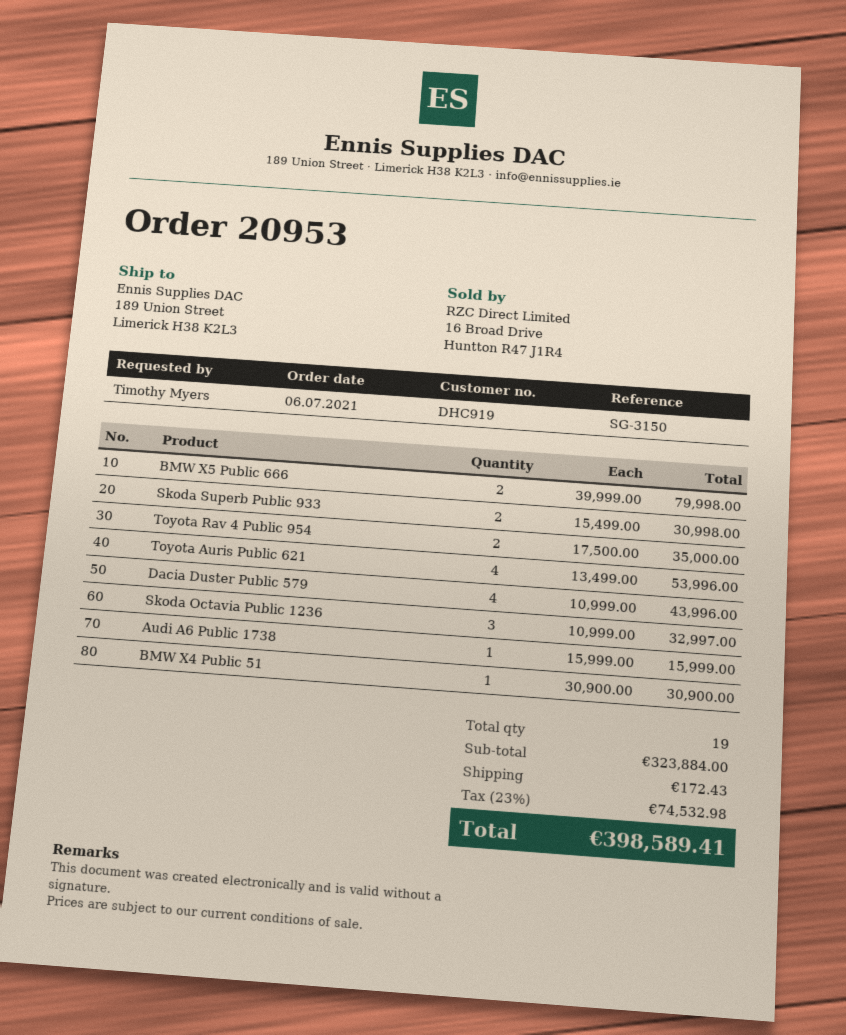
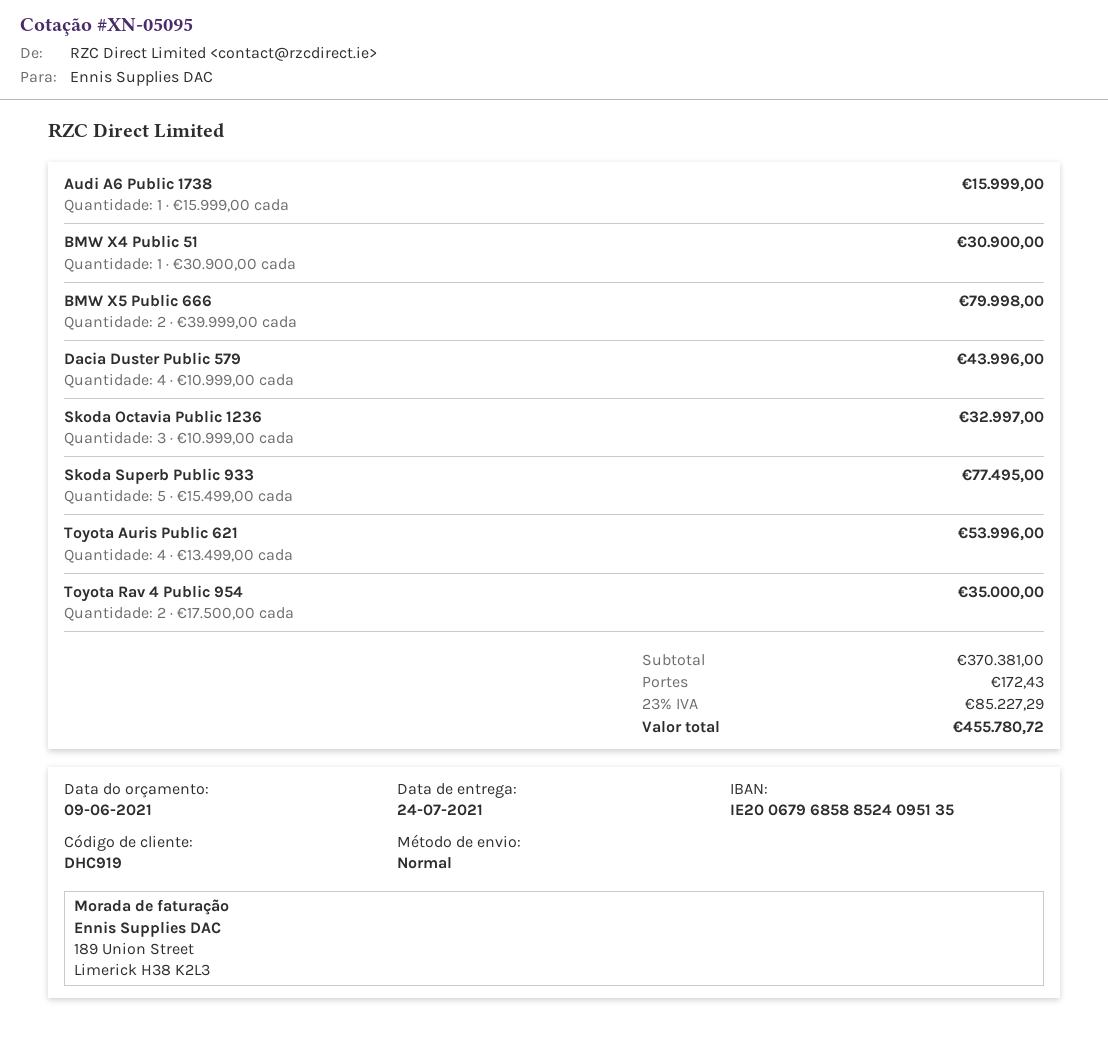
Skoda Superb Public 933: 2 x 15499.00 = 30998.00 -> 5 x 15499.00 = 77495.00
subtotal: 323884.00 -> 370381.00
tax: 23% = 74532.98 -> 23% = 85227.29
total: 398589.41 -> 455780.72

